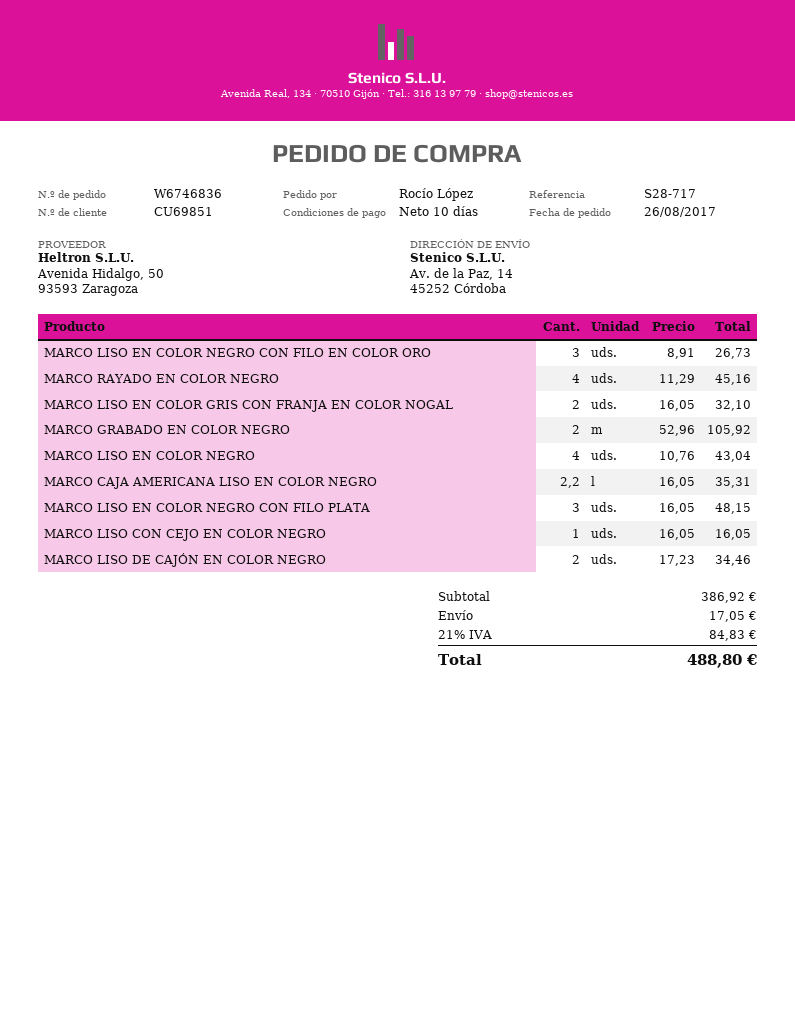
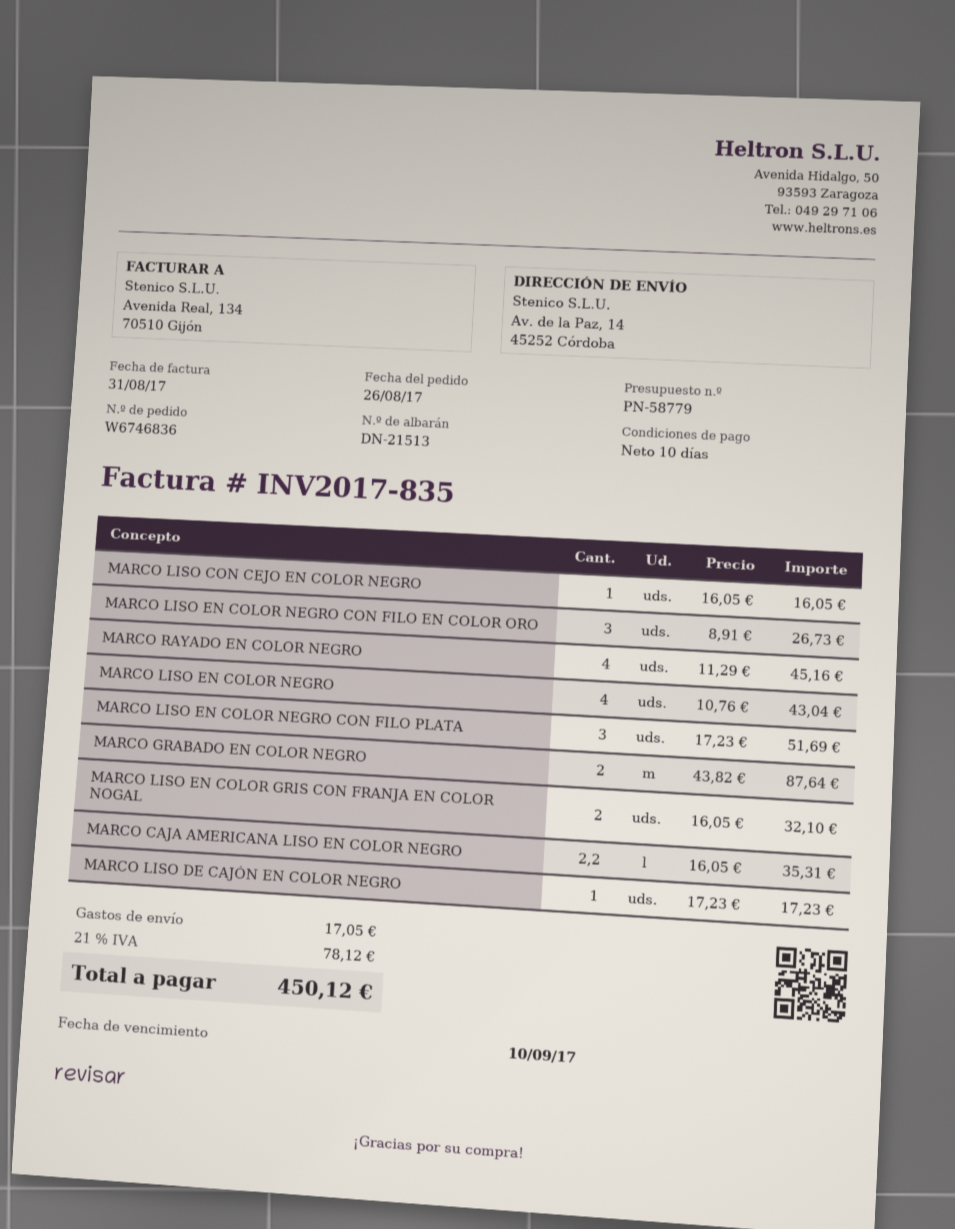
MARCO GRABADO EN COLOR NEGRO: 2 x 52.96 = 105.92 -> 2 x 43.82 = 87.64
MARCO LISO EN COLOR NEGRO CON FILO PLATA: 3 x 16.05 = 48.15 -> 3 x 17.23 = 51.69
MARCO LISO DE CAJÓN EN COLOR NEGRO: 2 x 17.23 = 34.46 -> 1 x 17.23 = 17.23
tax: 21% = 84.83 -> 21% = 78.12
total: 488.80 -> 450.12

